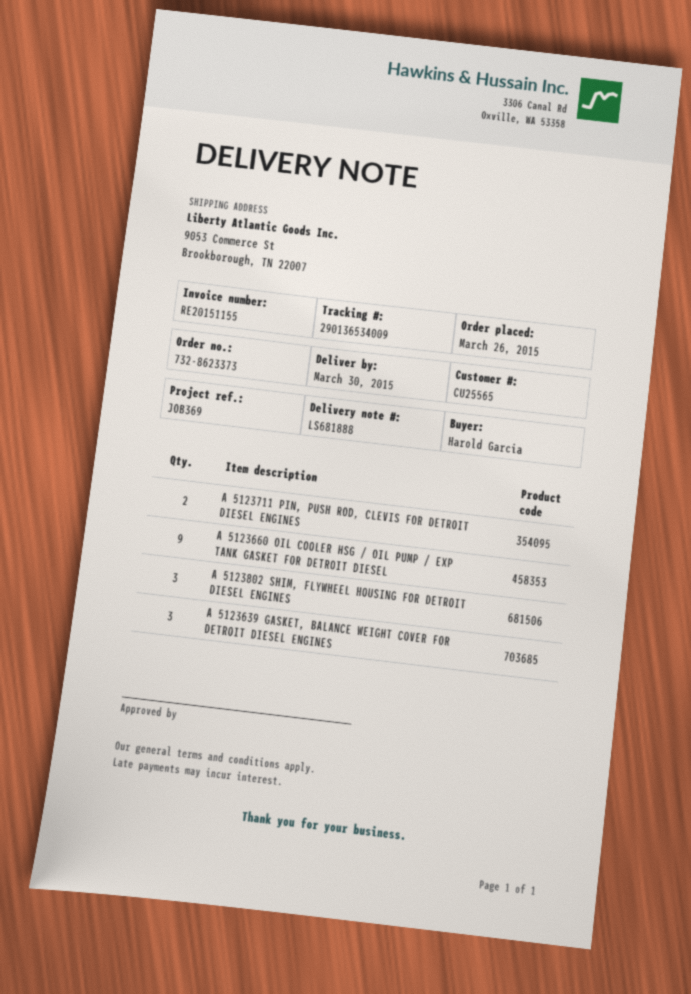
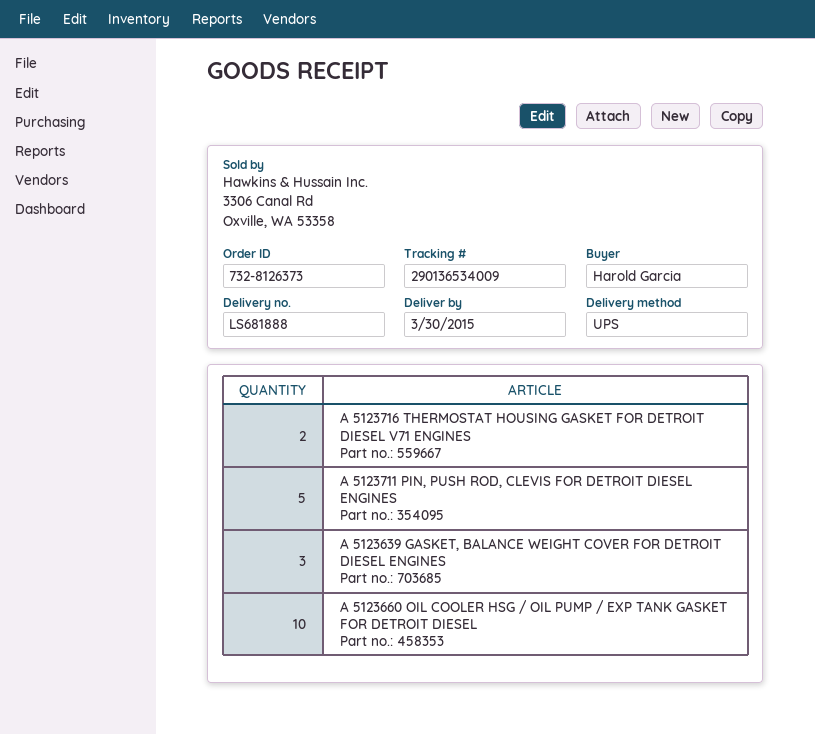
order number: 732-8623373 -> 732-8126373
A 5123711 PIN, PUSH ROD, CLEVIS FOR DETROIT DIESEL ENGINES: 2 -> 5
A 5123660 OIL COOLER HSG / OIL PUMP / EXP TANK GASKET FOR DETROIT DIESEL: 9 -> 10
A 5123802 SHIM, FLYWHEEL HOUSING FOR DETROIT DIESEL ENGINES: 3 -> none
A 5123716 THERMOSTAT HOUSING GASKET FOR DETROIT DIESEL V71 ENGINES: none -> 2

